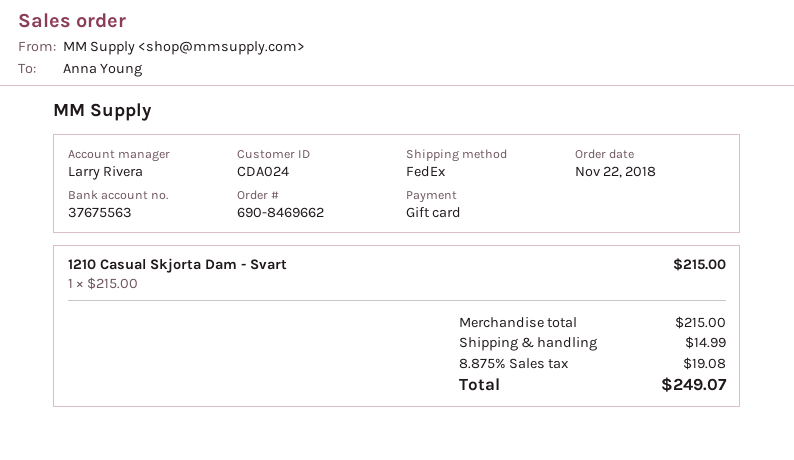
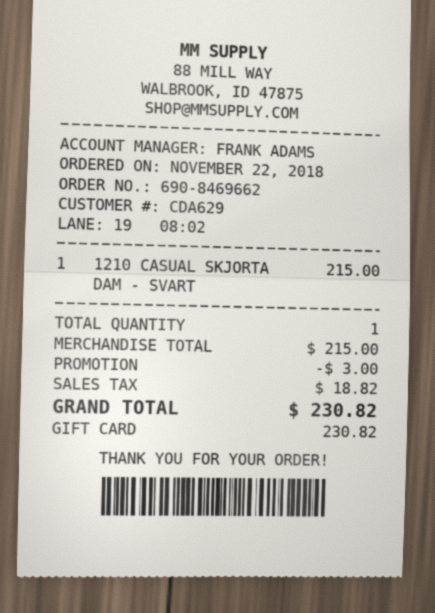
customer number: CDA024 -> CDA629
sales rep: Larry Rivera -> FRANK ADAMS
discount: none -> 3.00
shipping: 14.99 -> none
tax: 19.08 -> 18.82
total: 249.07 -> 230.82

